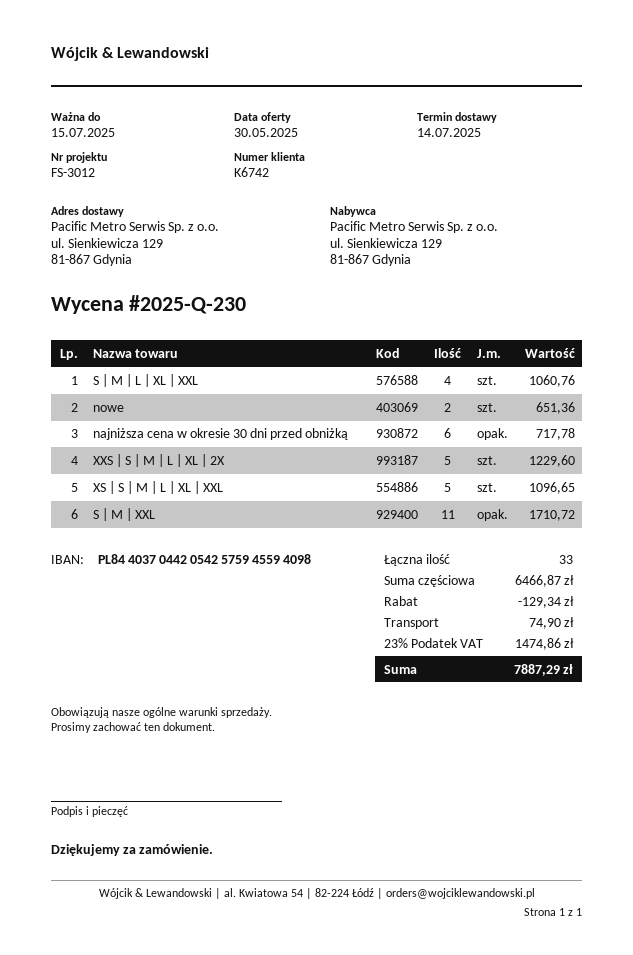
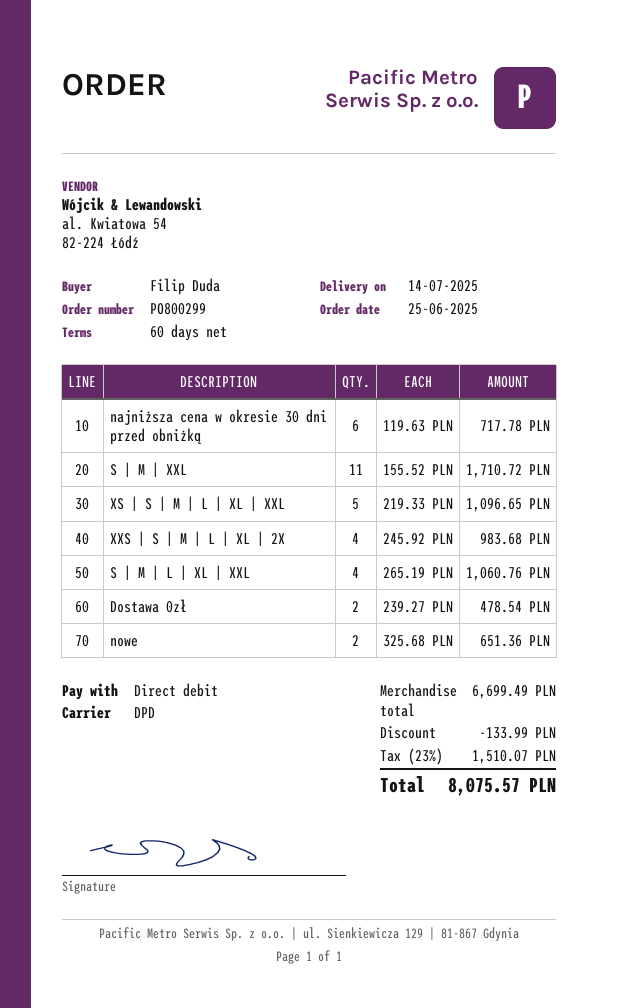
XXS | S | M | L | XL | 2X: 5 for 1229.60 -> 4 for 983.68
Dostawa 0zł: none -> 2 for 478.54
subtotal: 6466.87 -> 6699.49
discount: 129.34 -> 133.99
shipping: 74.90 -> none
tax: 23% = 1474.86 -> 23% = 1510.07
total: 7887.29 -> 8075.57

